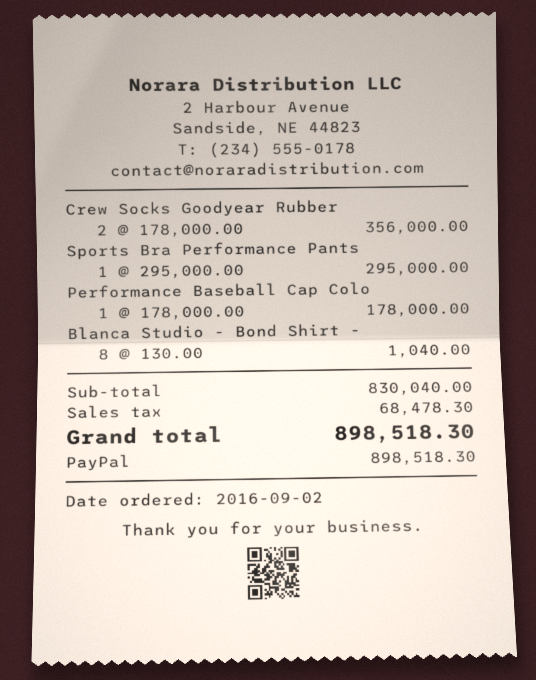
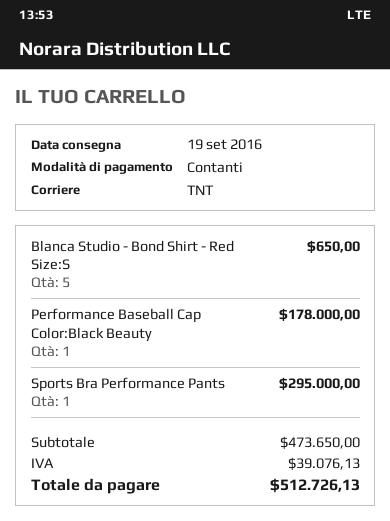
payment method: PayPal -> cash
Crew Socks Goodyear Rubber: 2 for 356000.00 -> none
Blanca Studio - Bond Shirt -: 8 for 1040.00 -> 5 for 650.00
subtotal: 830040.00 -> 473650.00
tax: 68478.30 -> 39076.13
total: 898518.30 -> 512726.13

